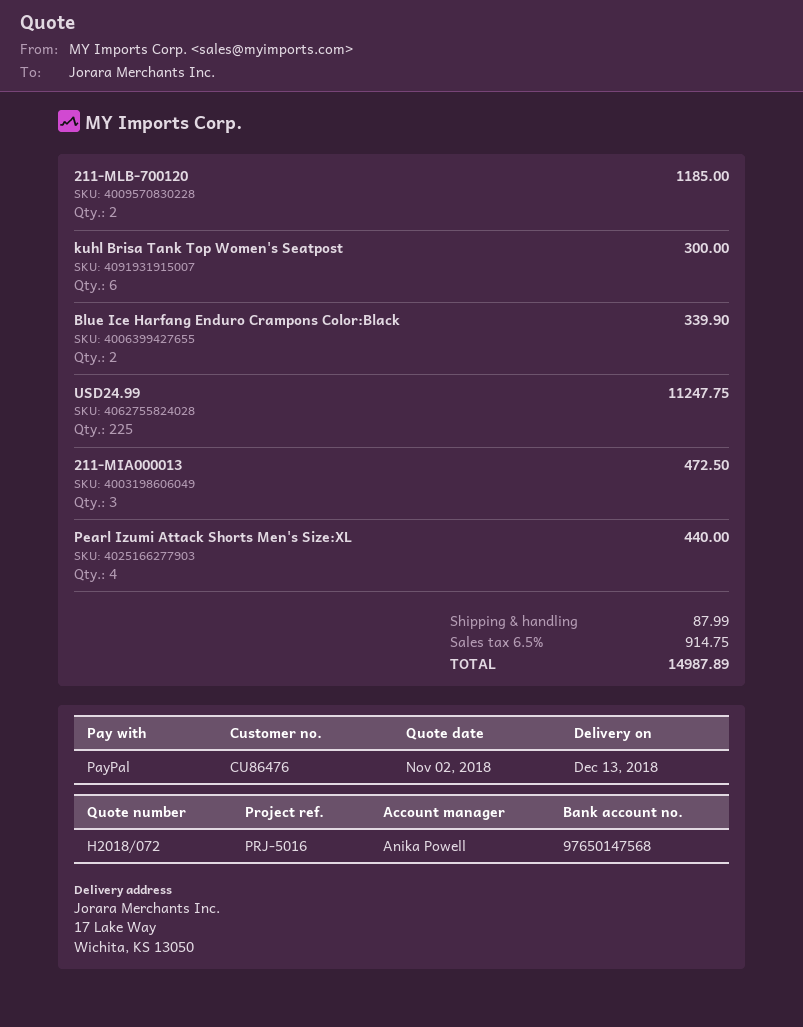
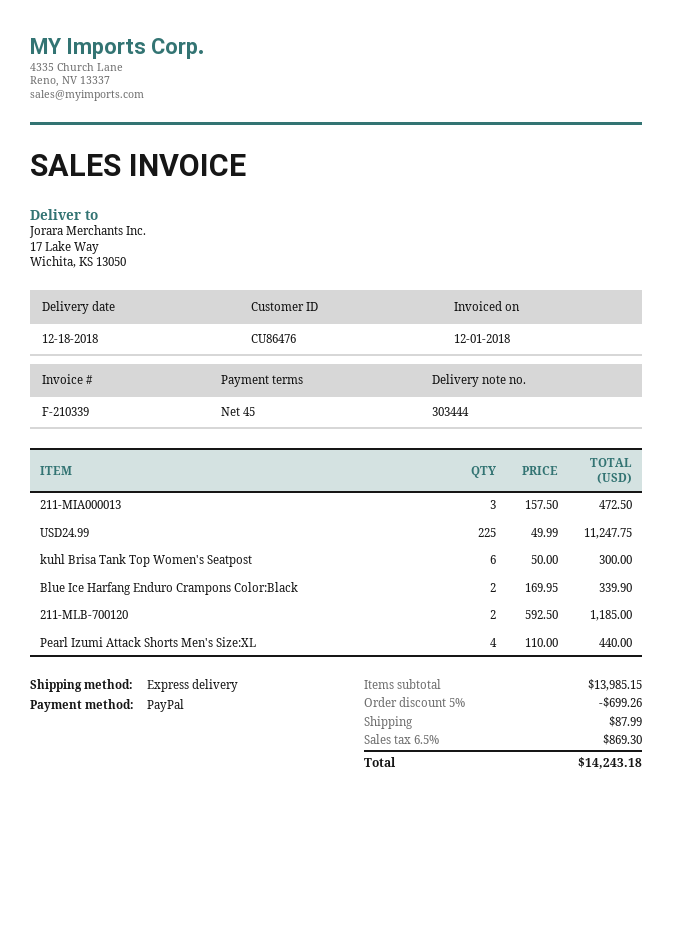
delivery date: 2018-12-13 -> 2018-12-18
discount: none -> 5% = 699.26
tax: 6.5% = 914.75 -> 6.5% = 869.30
total: 14987.89 -> 14243.18

